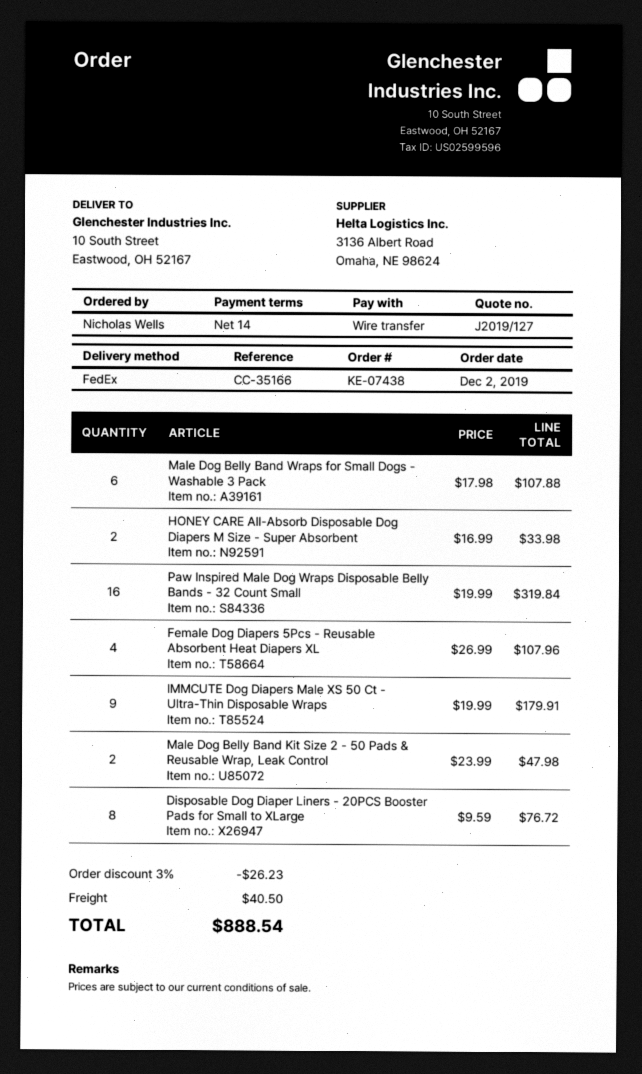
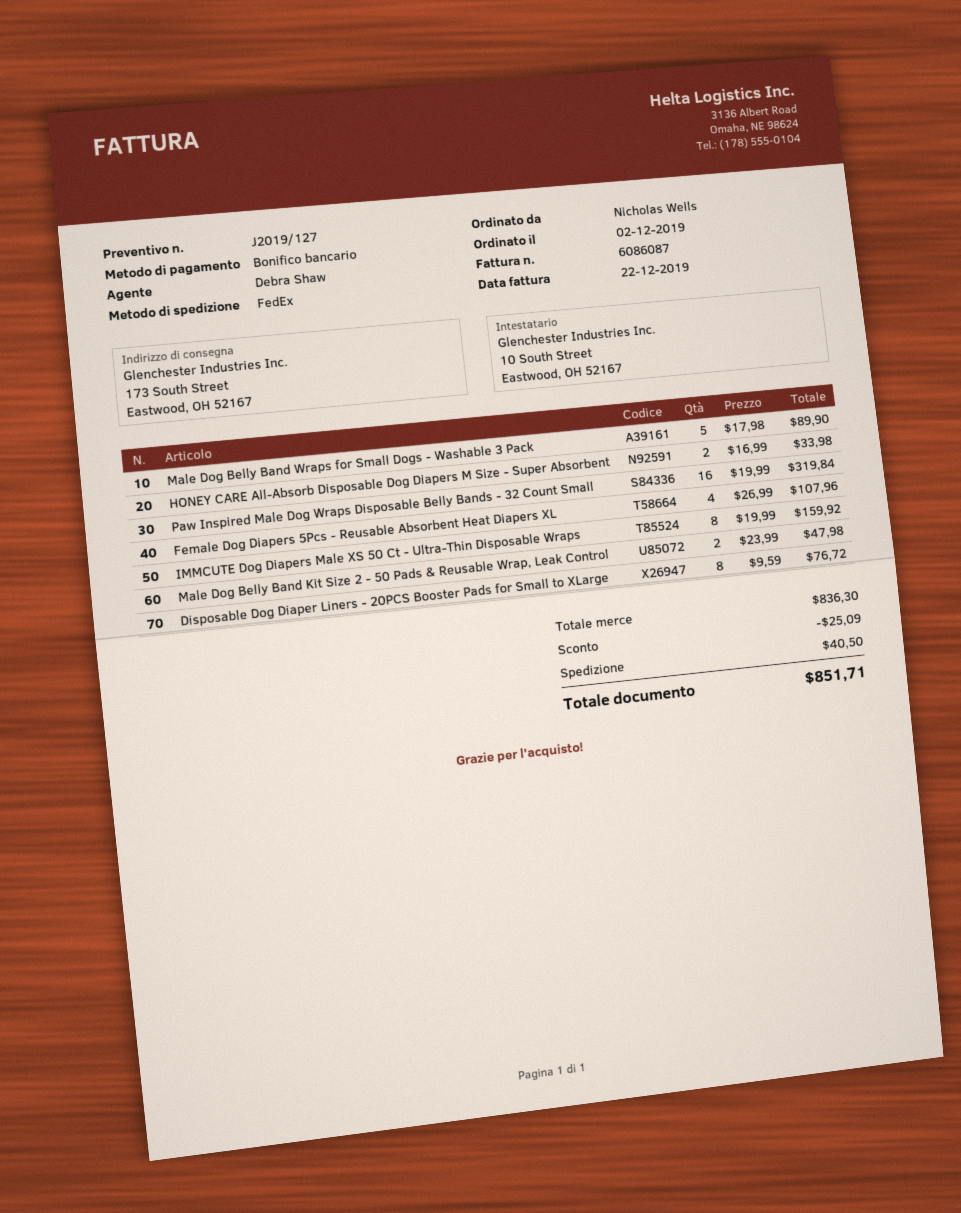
ship to: 10 South Street, Eastwood, OH 52167 -> 173 South Street, Eastwood, OH 52167
Male Dog Belly Band Wraps for Small Dogs - Washable 3 Pack: 6 x 17.98 = 107.88 -> 5 x 17.98 = 89.90
IMMCUTE Dog Diapers Male XS 50 Ct - Ultra-Thin Disposable Wraps: 9 x 19.99 = 179.91 -> 8 x 19.99 = 159.92
discount: 26.23 -> 25.09
total: 888.54 -> 851.71

